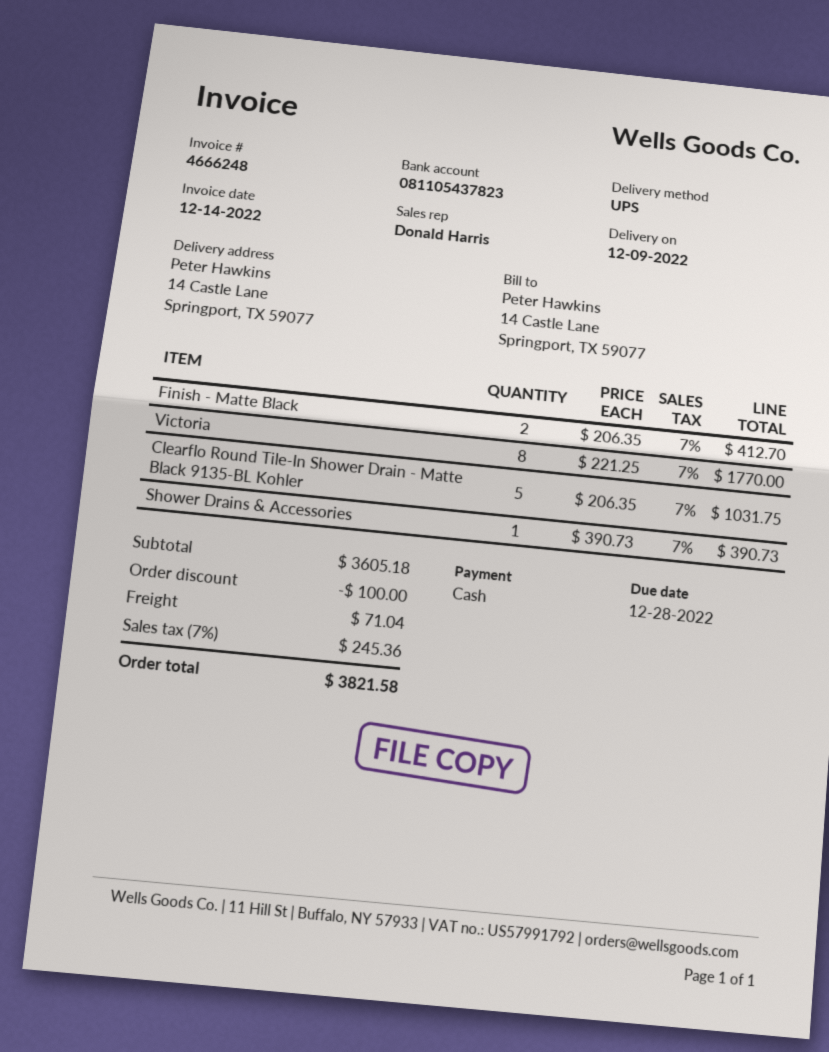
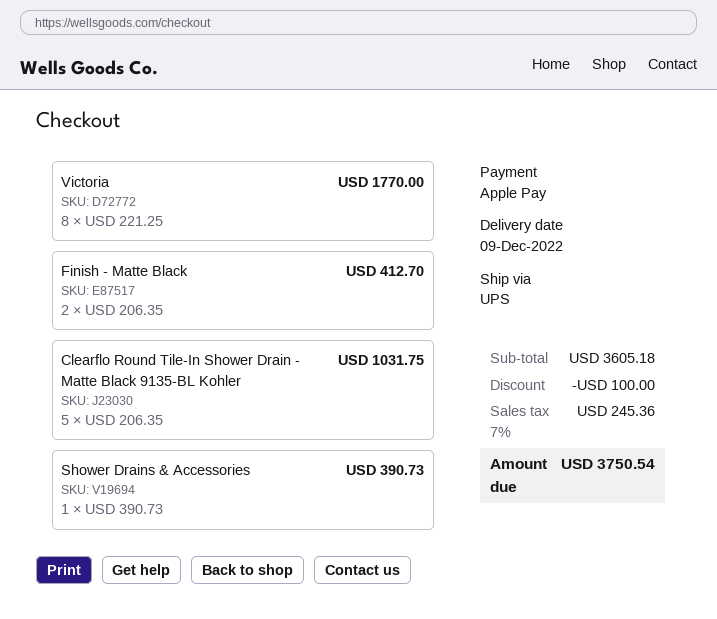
payment method: cash -> Apple Pay
shipping: 71.04 -> none
total: 3821.58 -> 3750.54

